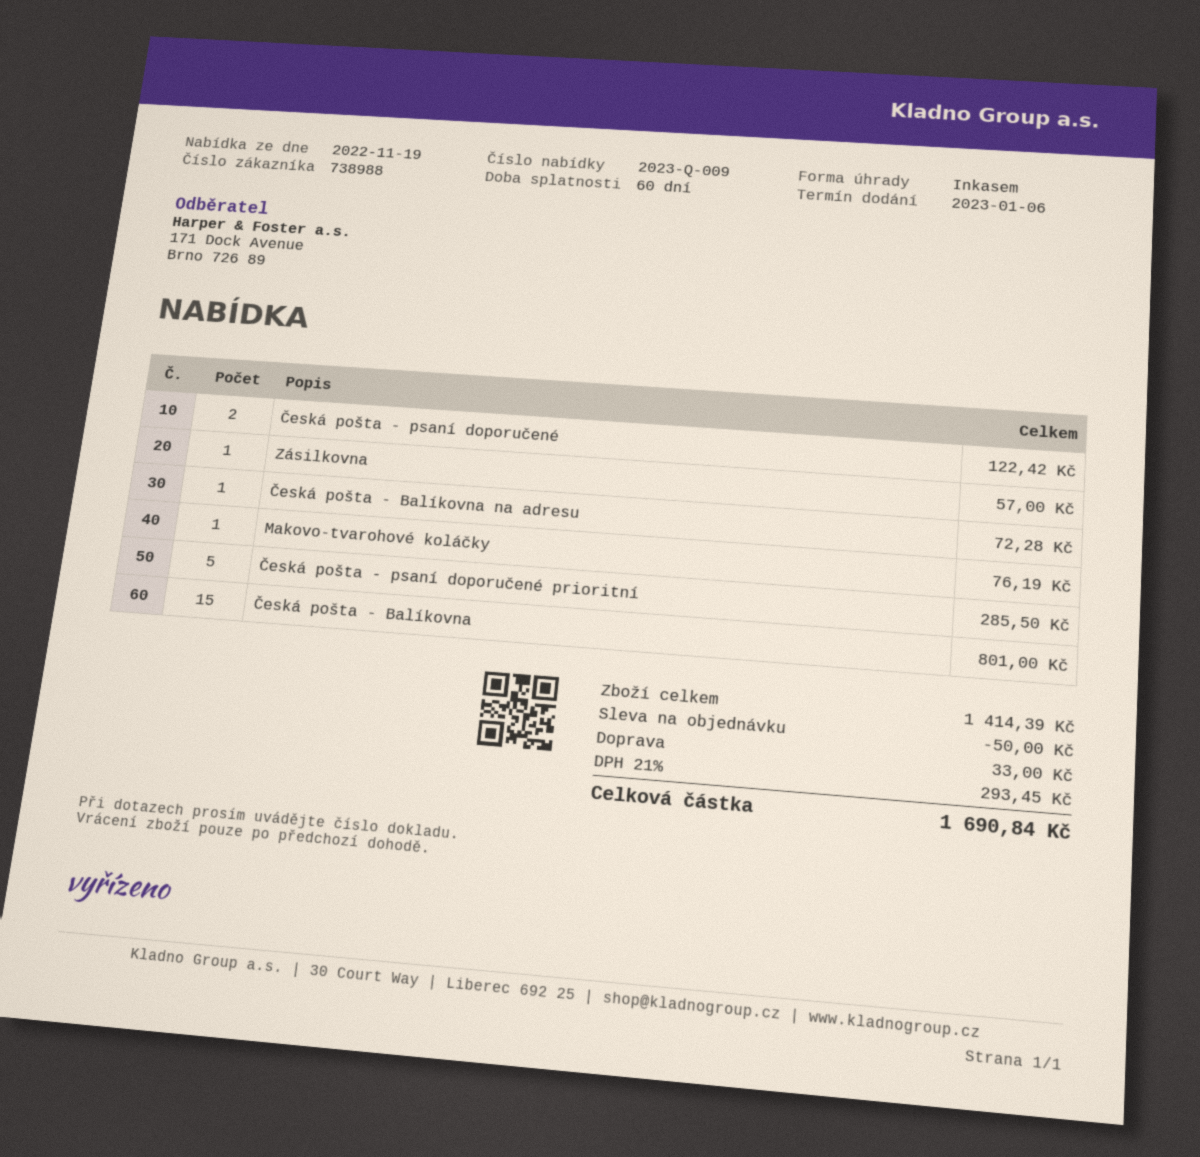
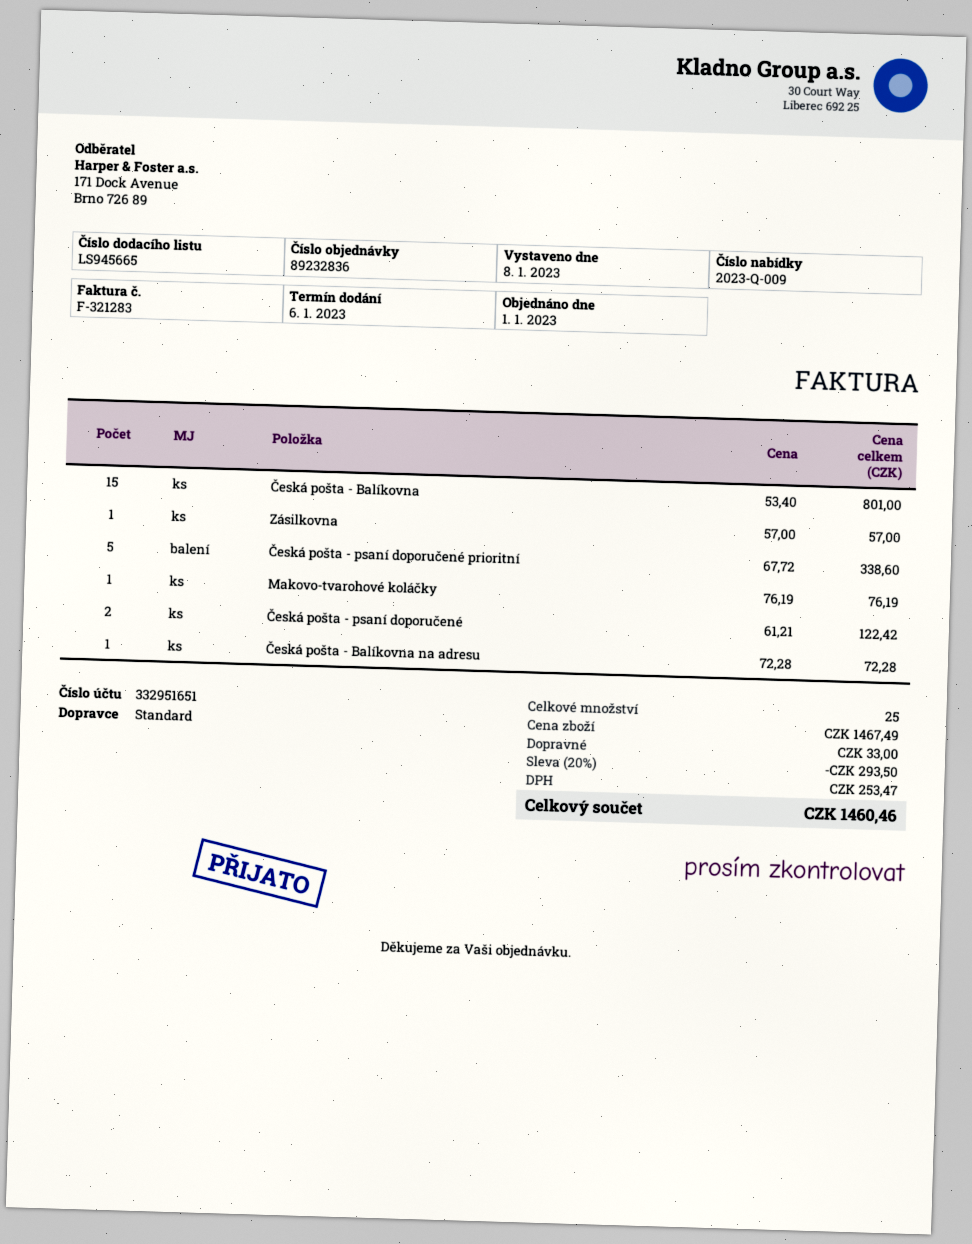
Česká pošta - psaní doporučené prioritní: 5 for 285.50 -> 5 for 338.60
subtotal: 1414.39 -> 1467.49
discount: 50.00 -> 293.50
tax: 293.45 -> 253.47
total: 1690.84 -> 1460.46

